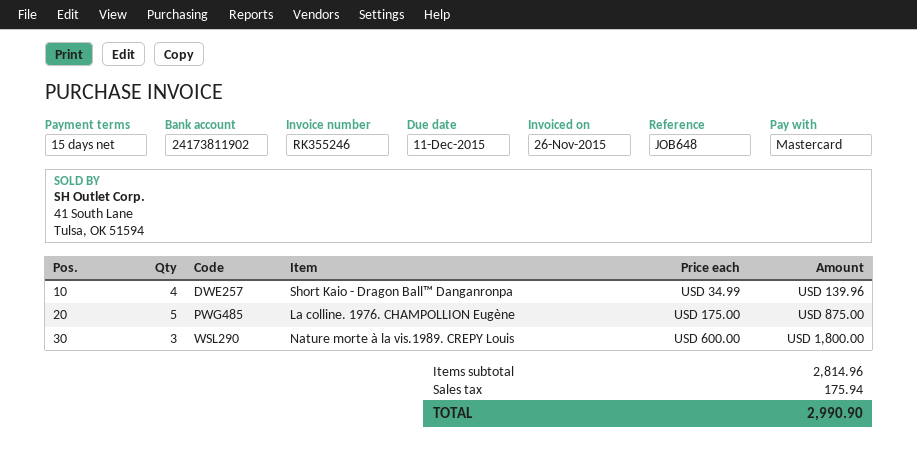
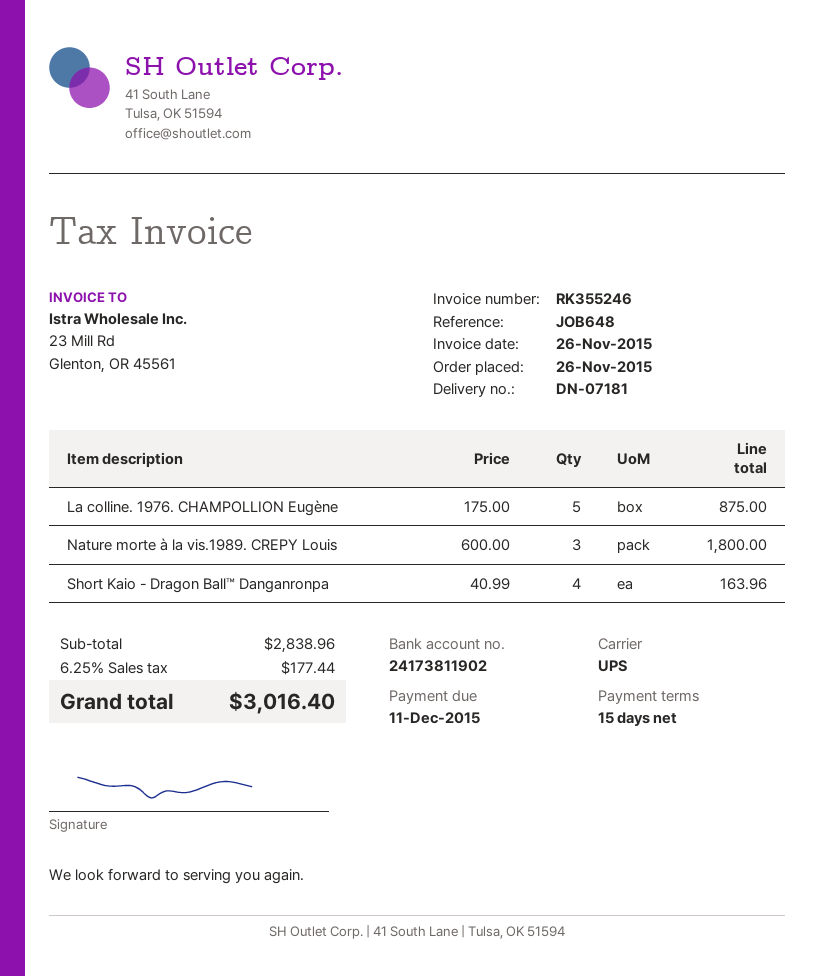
Short Kaio - Dragon Ball™ Danganronpa: 4 x 34.99 = 139.96 -> 4 x 40.99 = 163.96
subtotal: 2814.96 -> 2838.96
tax: 175.94 -> 177.44
total: 2990.90 -> 3016.40

